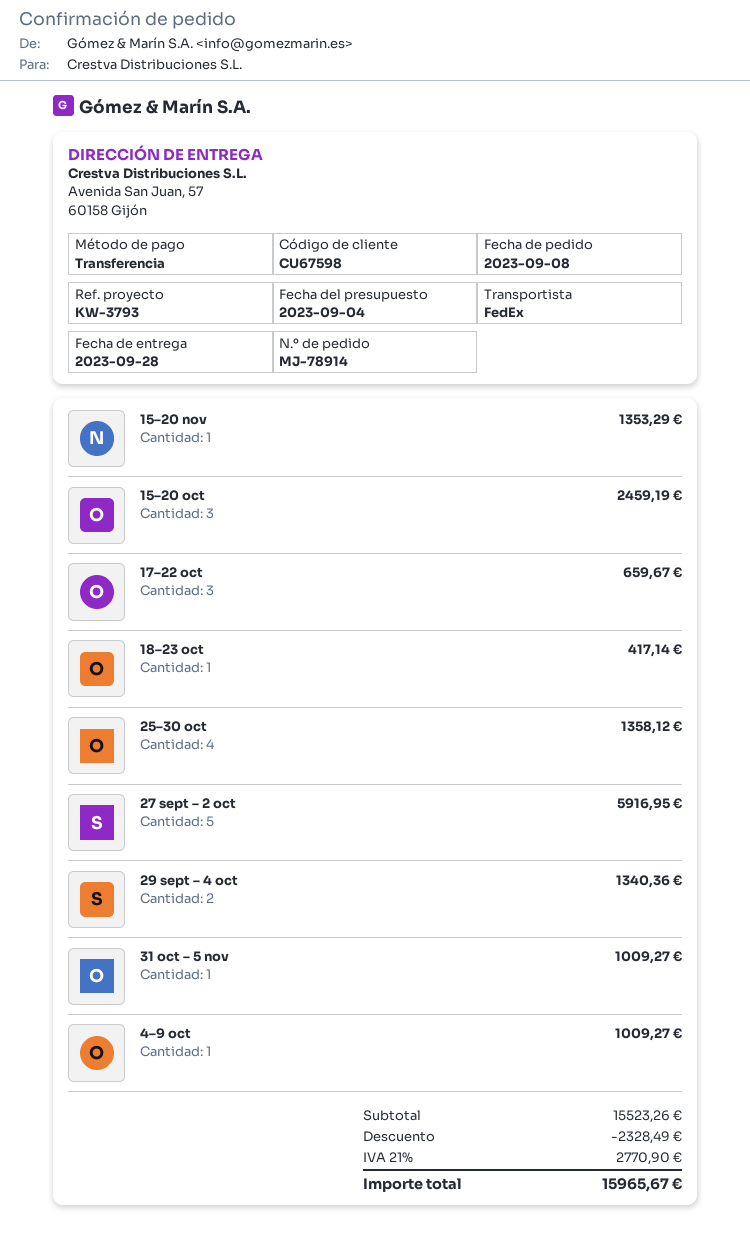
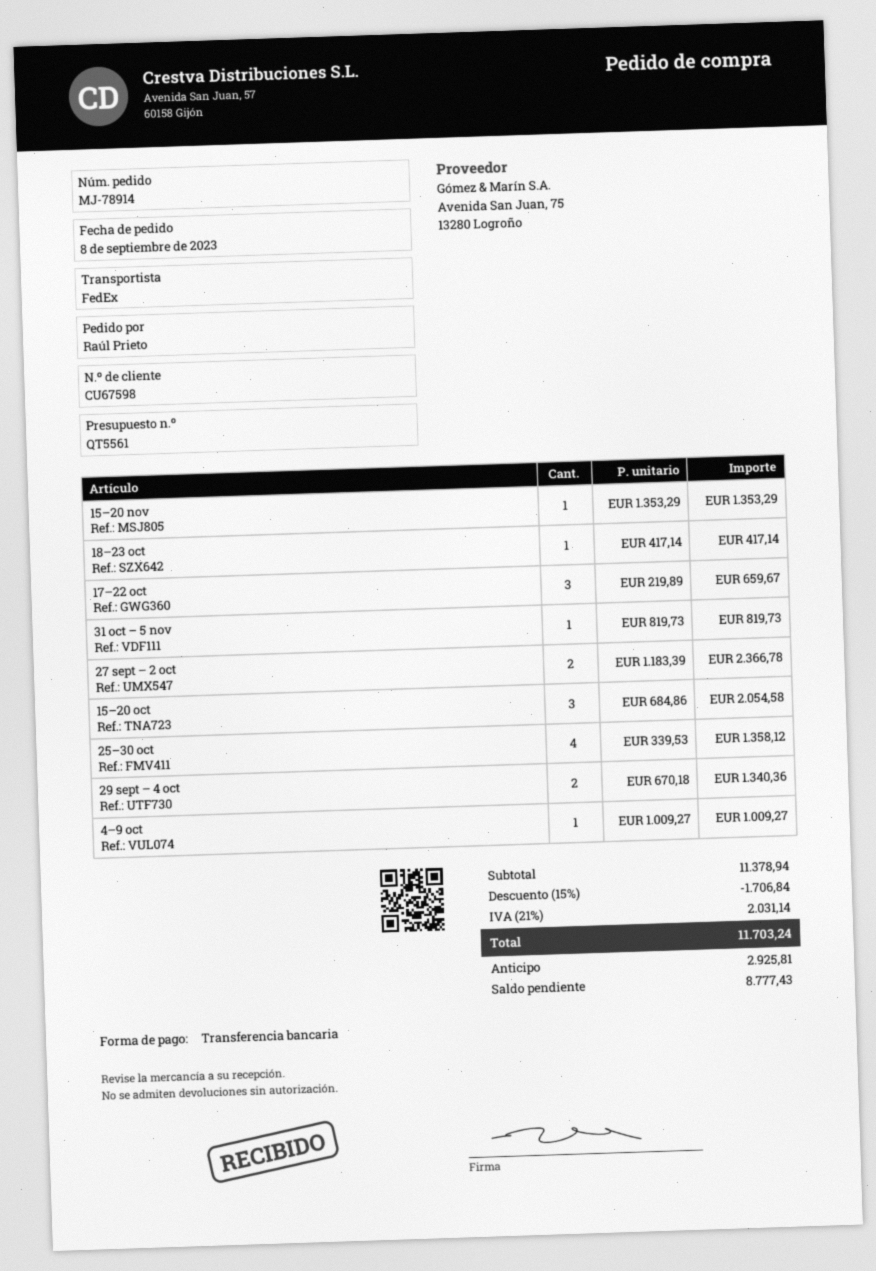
15–20 oct: 3 for 2459.19 -> 3 for 2054.58
27 sept – 2 oct: 5 for 5916.95 -> 2 for 2366.78
31 oct – 5 nov: 1 for 1009.27 -> 1 for 819.73
subtotal: 15523.26 -> 11378.94
discount: 2328.49 -> 1706.84
tax: 21% = 2770.90 -> 21% = 2031.14
total: 15965.67 -> 11703.24

